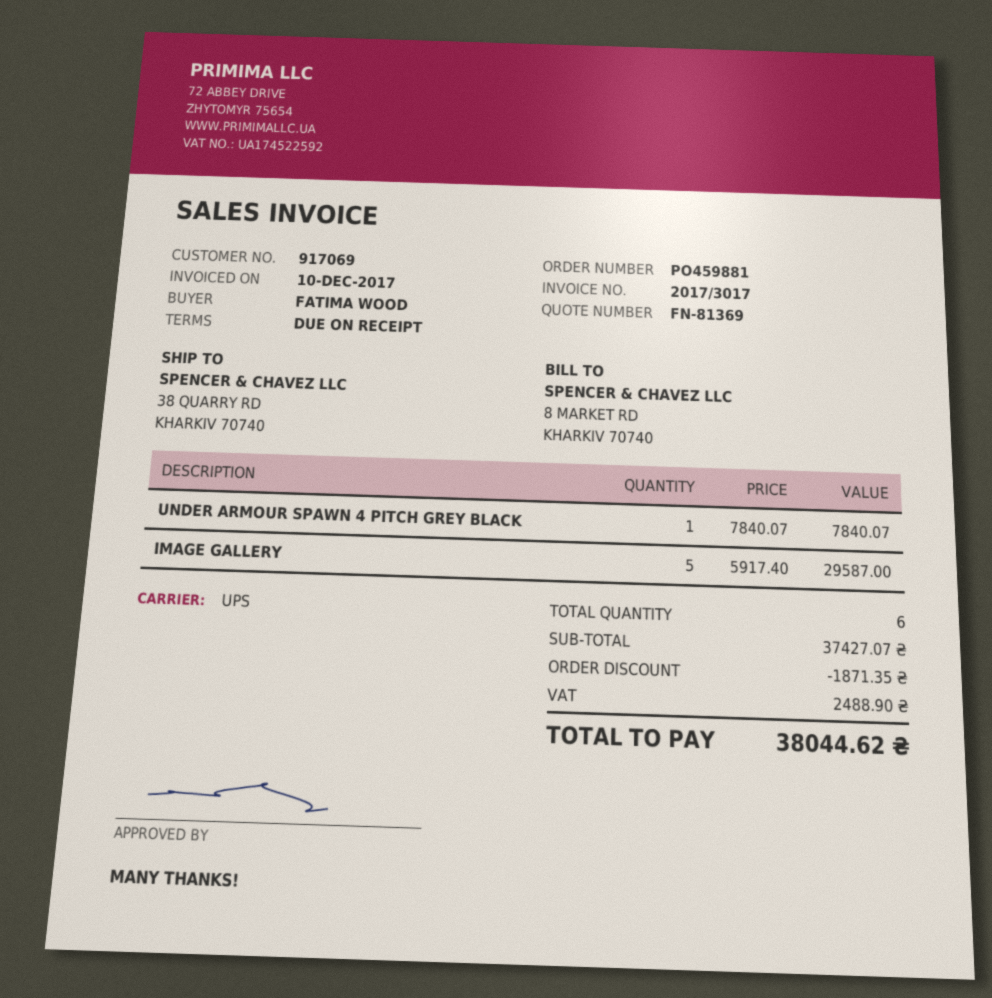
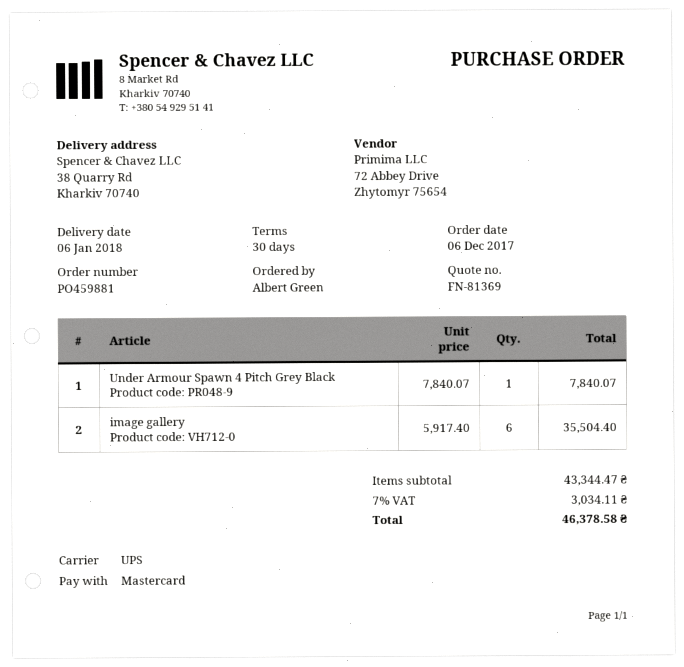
payment terms: on receipt -> 30 days
ordered by: FATIMA WOOD -> Albert Green
IMAGE GALLERY: 5 x 5917.40 = 29587.00 -> 6 x 5917.40 = 35504.40
subtotal: 37427.07 -> 43344.47
discount: 1871.35 -> none
tax: 2488.90 -> 3034.11
total: 38044.62 -> 46378.58

